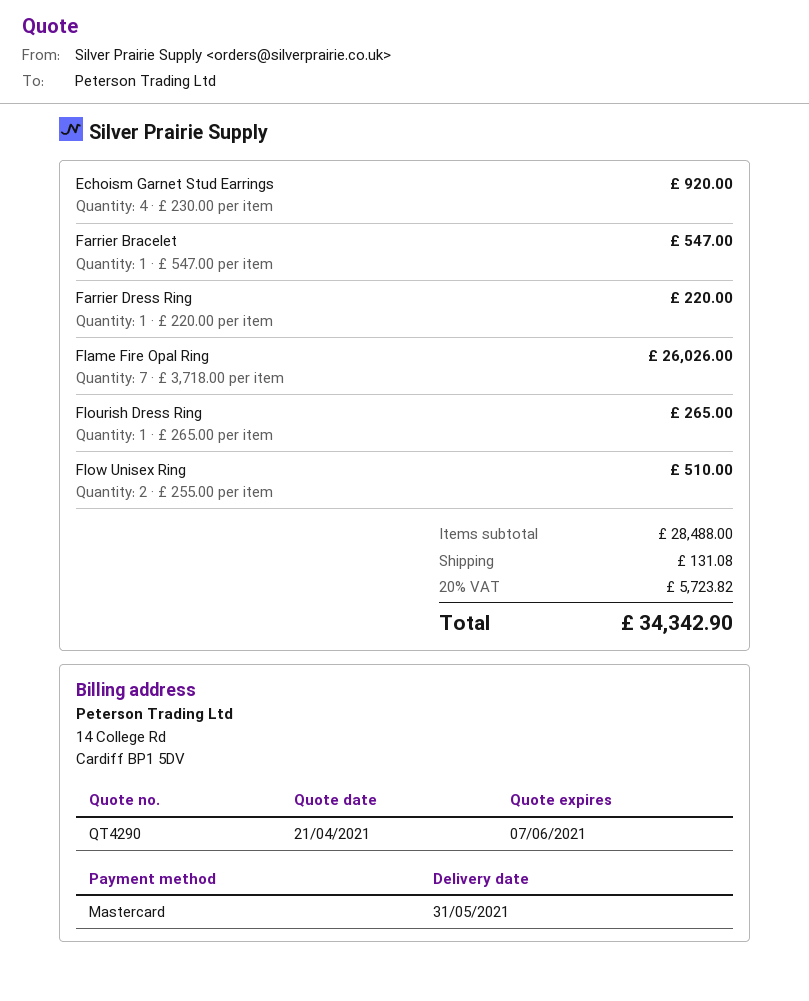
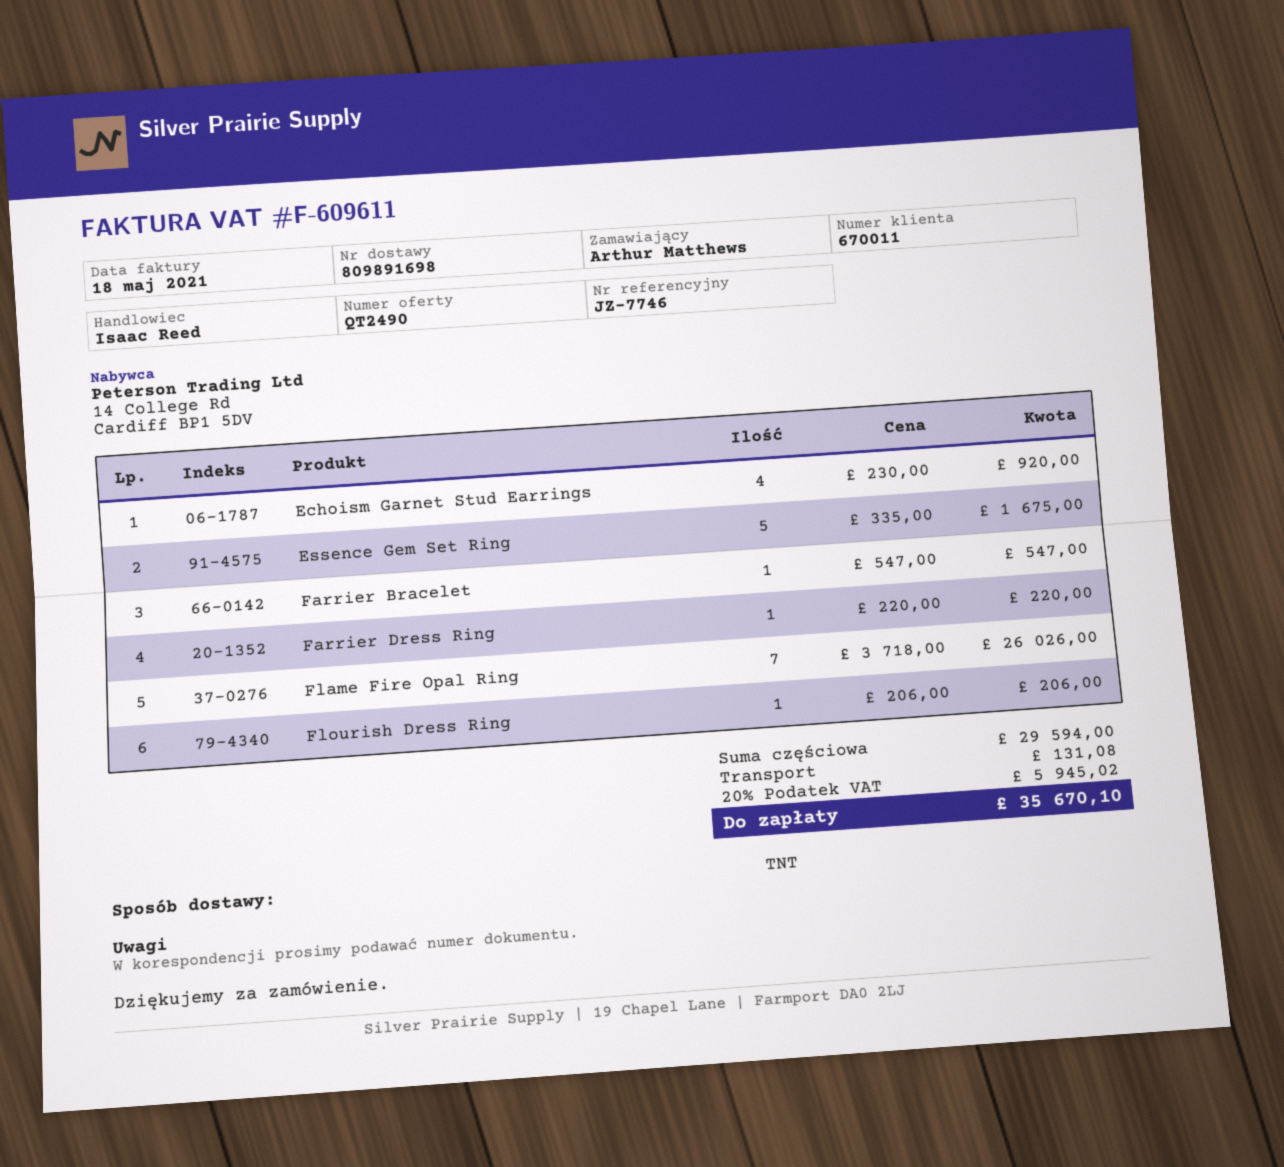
quote number: QT4290 -> QT2490
Flourish Dress Ring: 1 x 265.00 = 265.00 -> 1 x 206.00 = 206.00
Flow Unisex Ring: 2 x 255.00 = 510.00 -> none
Essence Gem Set Ring: none -> 5 x 335.00 = 1675.00
subtotal: 28488.00 -> 29594.00
tax: 20% = 5723.82 -> 20% = 5945.02
total: 34342.90 -> 35670.10

